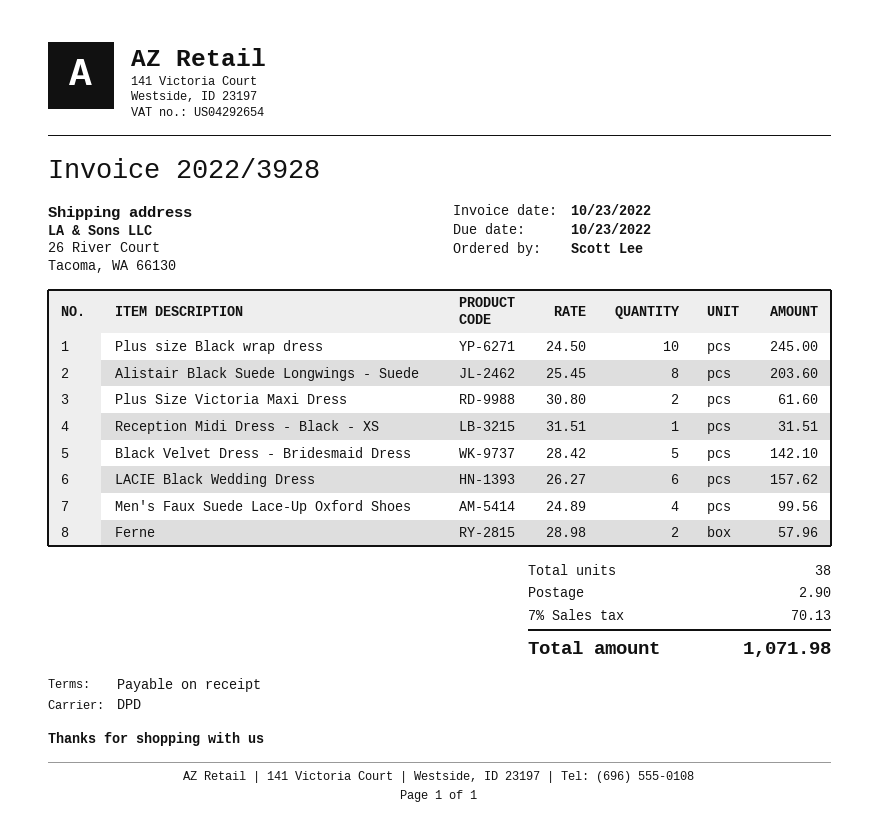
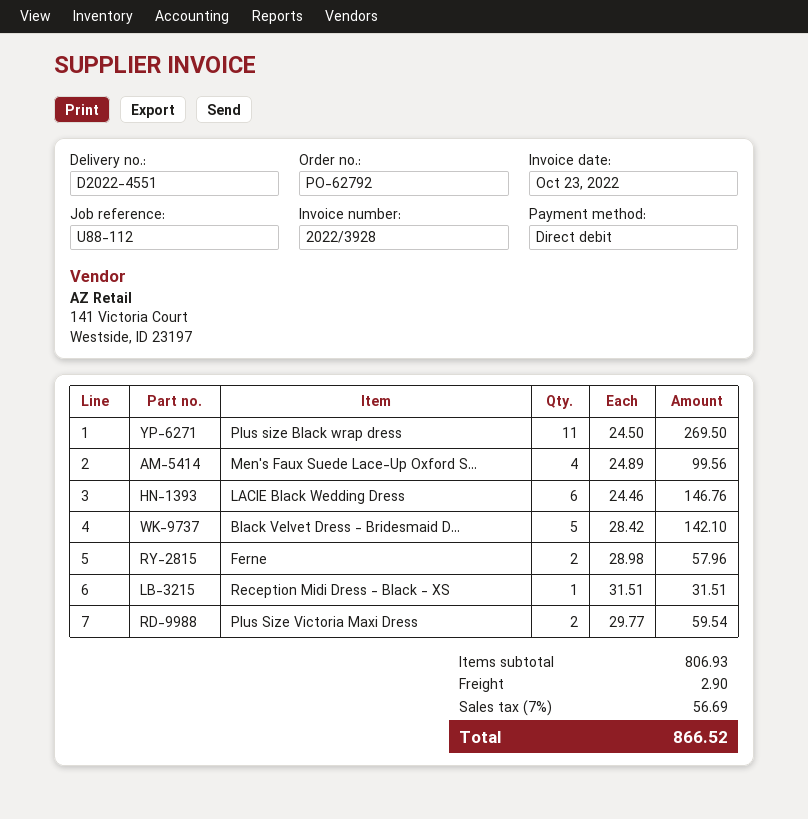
Plus size Black wrap dress: 10 x 24.50 = 245.00 -> 11 x 24.50 = 269.50
Alistair Black Suede Longwings - Suede: 8 x 25.45 = 203.60 -> none
Plus Size Victoria Maxi Dress: 2 x 30.80 = 61.60 -> 2 x 29.77 = 59.54
LACIE Black Wedding Dress: 6 x 26.27 = 157.62 -> 6 x 24.46 = 146.76
tax: 7% = 70.13 -> 7% = 56.69
total: 1071.98 -> 866.52

